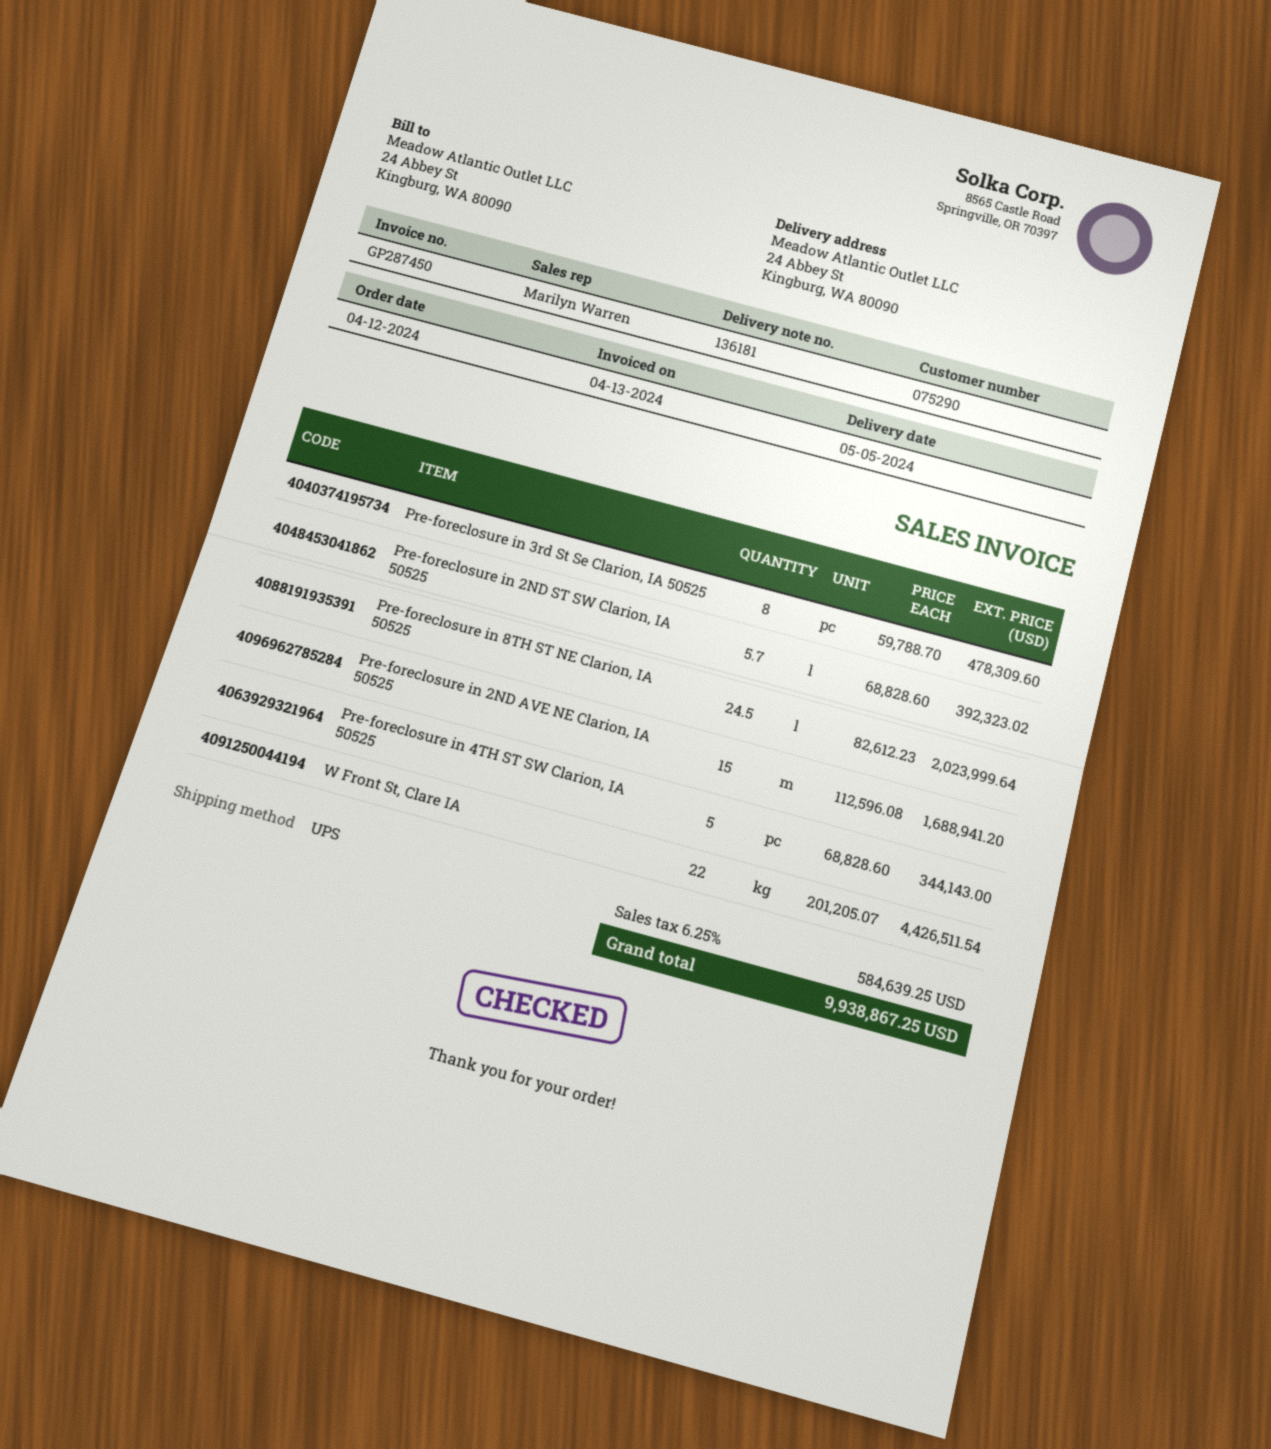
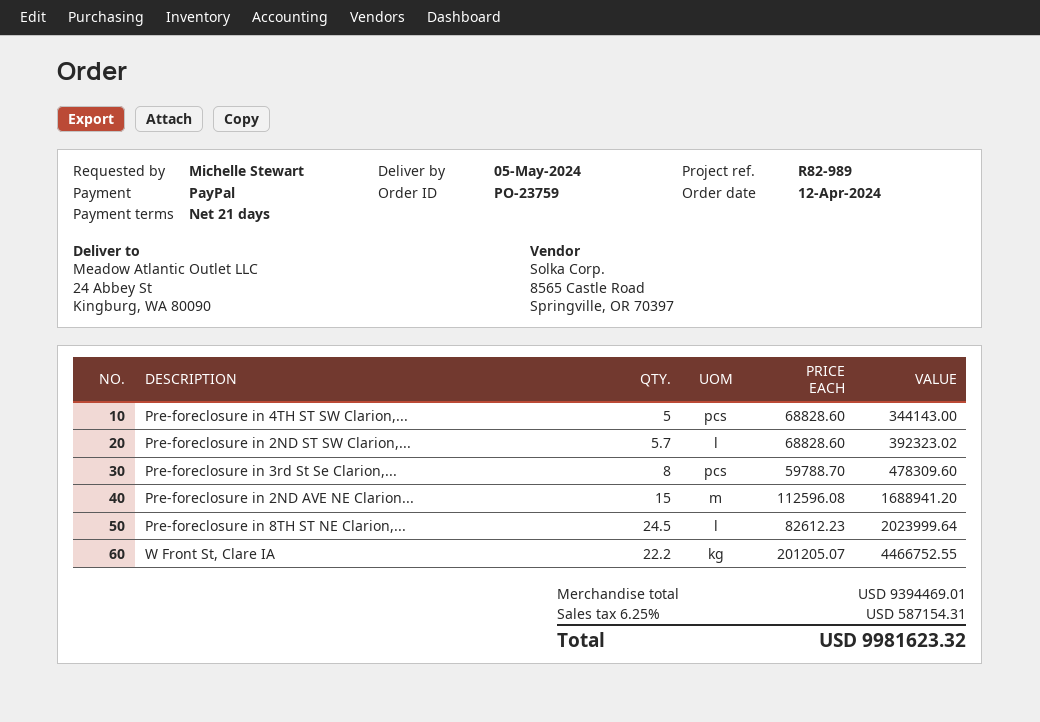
W Front St, Clare IA: 22 x 201205.07 = 4426511.54 -> 22.2 x 201205.07 = 4466752.55
tax: 6.25% = 584639.25 -> 6.25% = 587154.31
total: 9938867.25 -> 9981623.32

